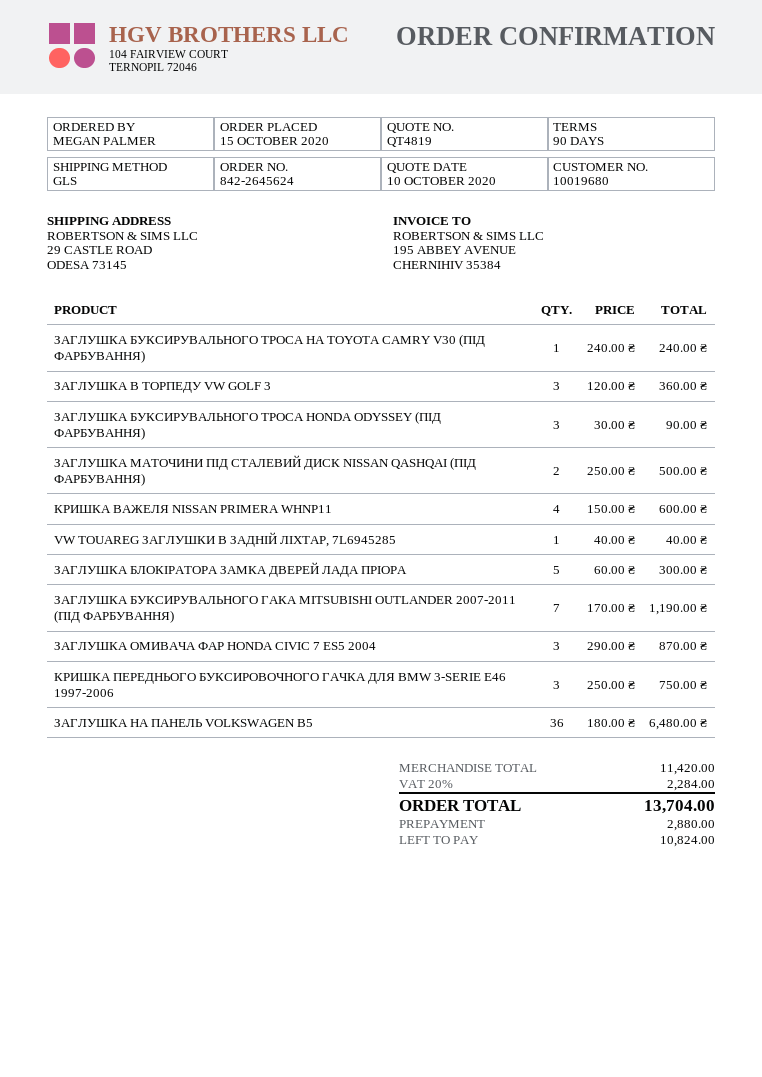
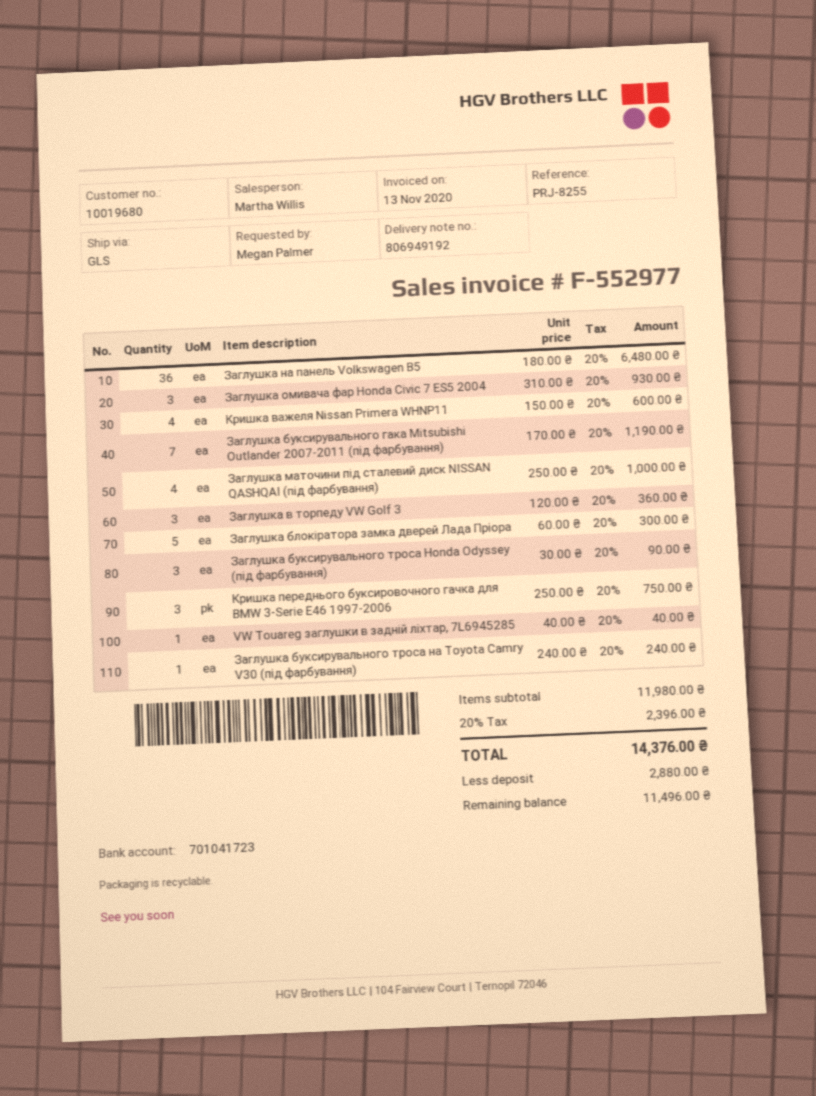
ЗАГЛУШКА МАТОЧИНИ ПІД СТАЛЕВИЙ ДИСК NISSAN QASHQAI (ПІД ФАРБУВАННЯ): 2 x 250.00 = 500.00 -> 4 x 250.00 = 1000.00
ЗАГЛУШКА ОМИВАЧА ФАР HONDA CIVIC 7 ES5 2004: 3 x 290.00 = 870.00 -> 3 x 310.00 = 930.00
subtotal: 11420.00 -> 11980.00
tax: 20% = 2284.00 -> 20% = 2396.00
total: 13704.00 -> 14376.00
balance: 10824.00 -> 11496.00

